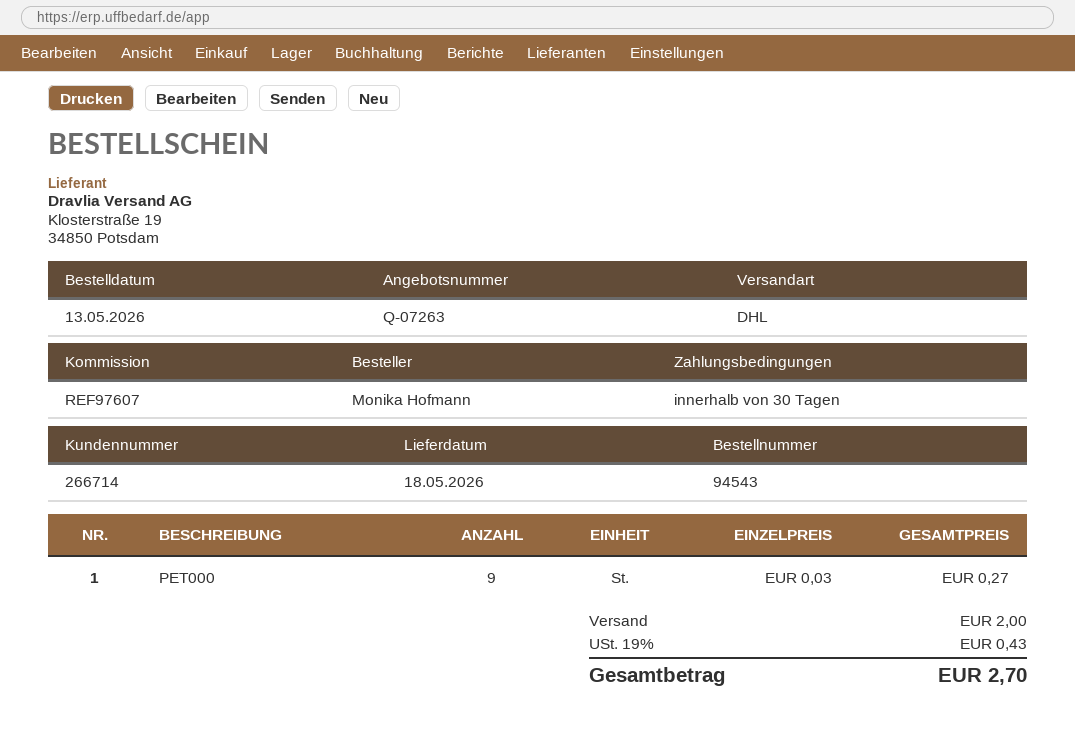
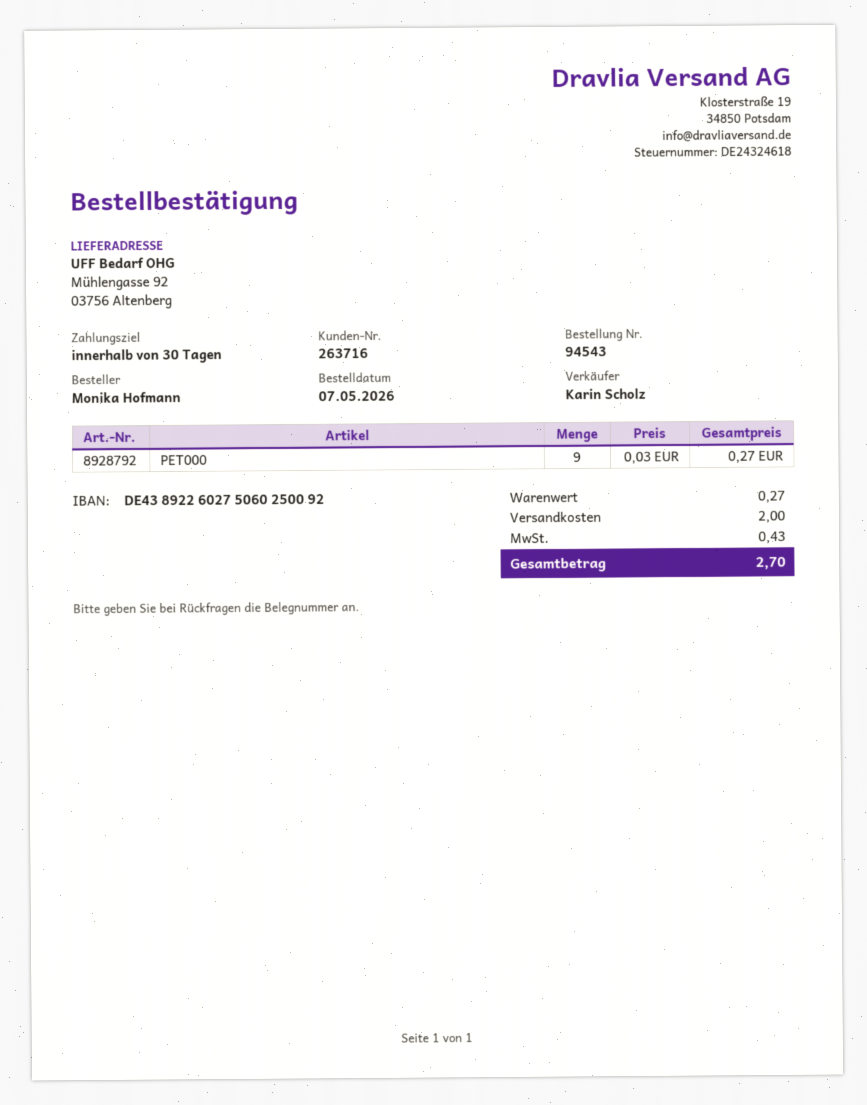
order date: 2026-05-13 -> 2026-05-07
customer number: 266714 -> 263716

